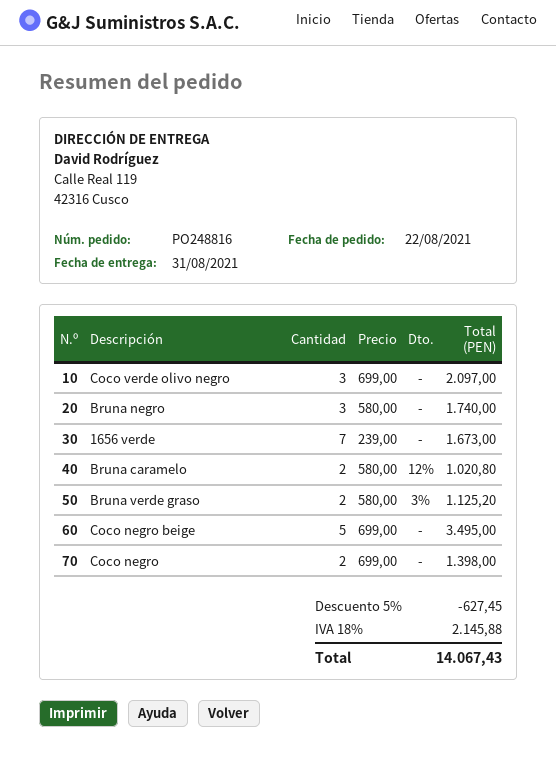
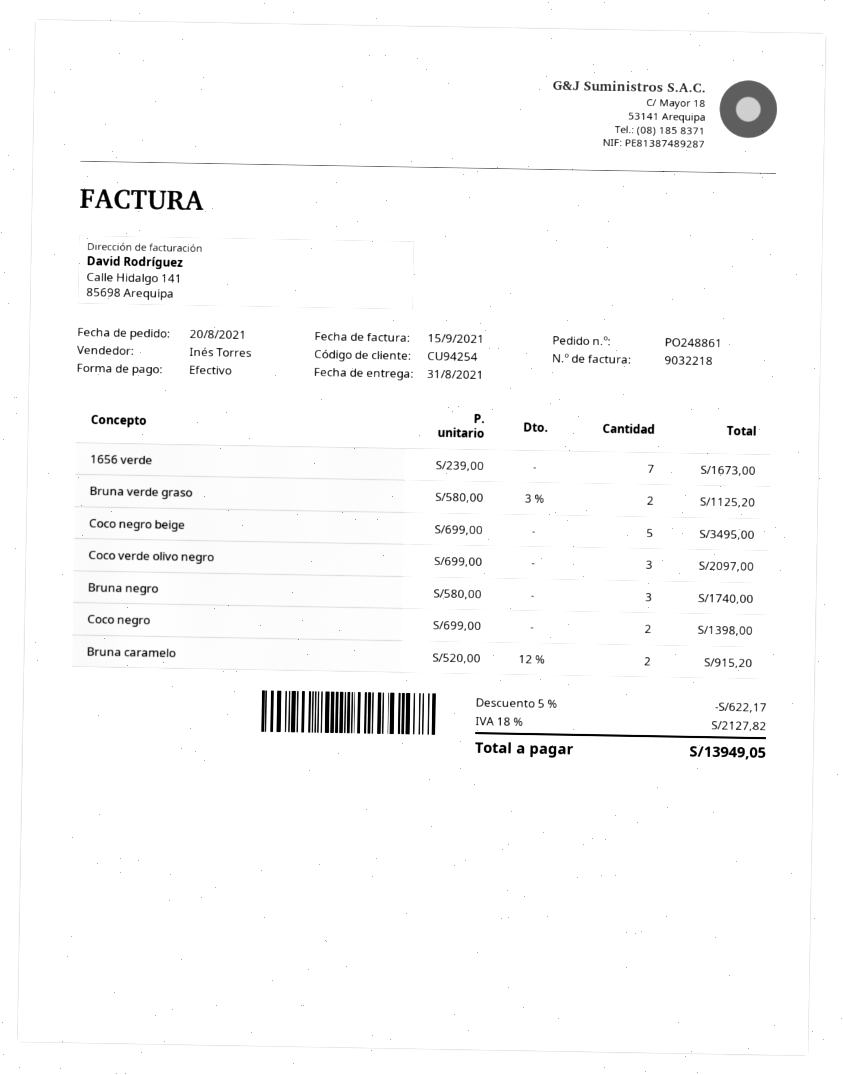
order number: PO248816 -> PO248861
order date: 2021-08-22 -> 2021-08-20
Bruna caramelo: 2 x 580.00 - 12% = 1020.80 -> 2 x 520.00 - 12% = 915.20
discount: 5% = 627.45 -> 5% = 622.17
tax: 18% = 2145.88 -> 18% = 2127.82
total: 14067.43 -> 13949.05

